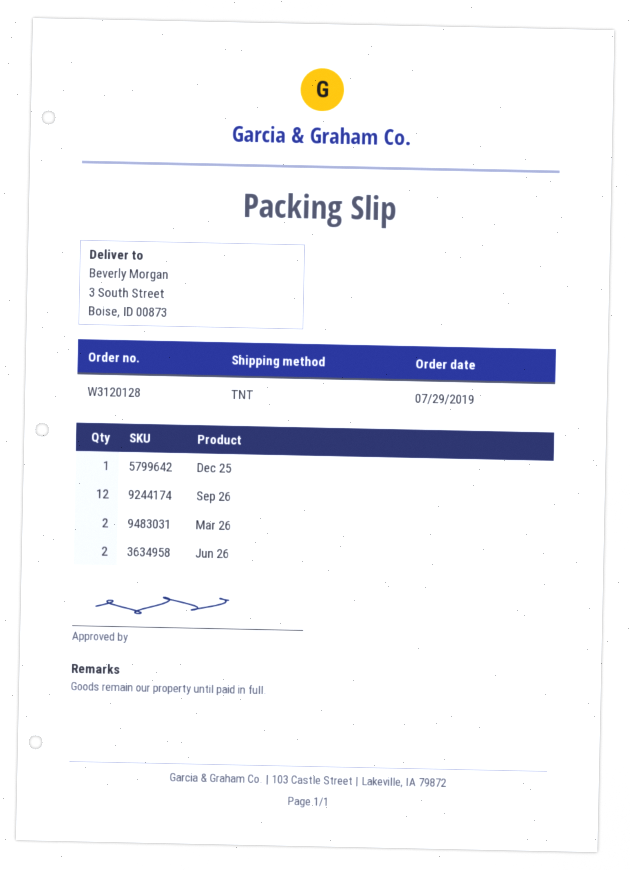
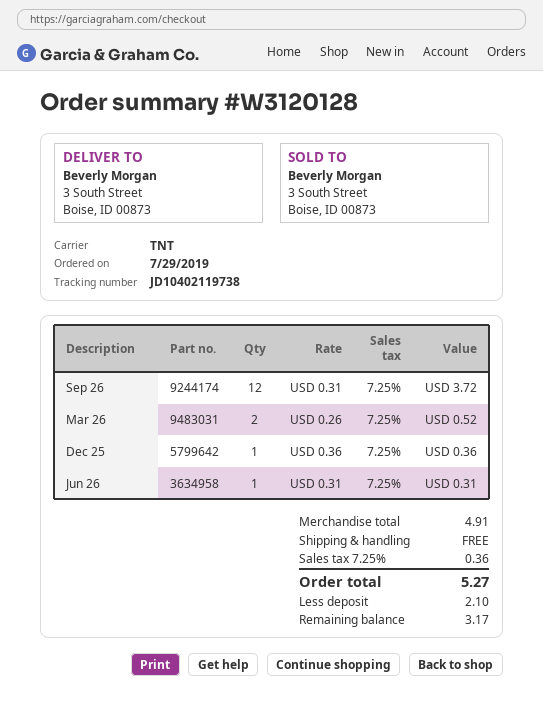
Jun 26: 2 -> 1

